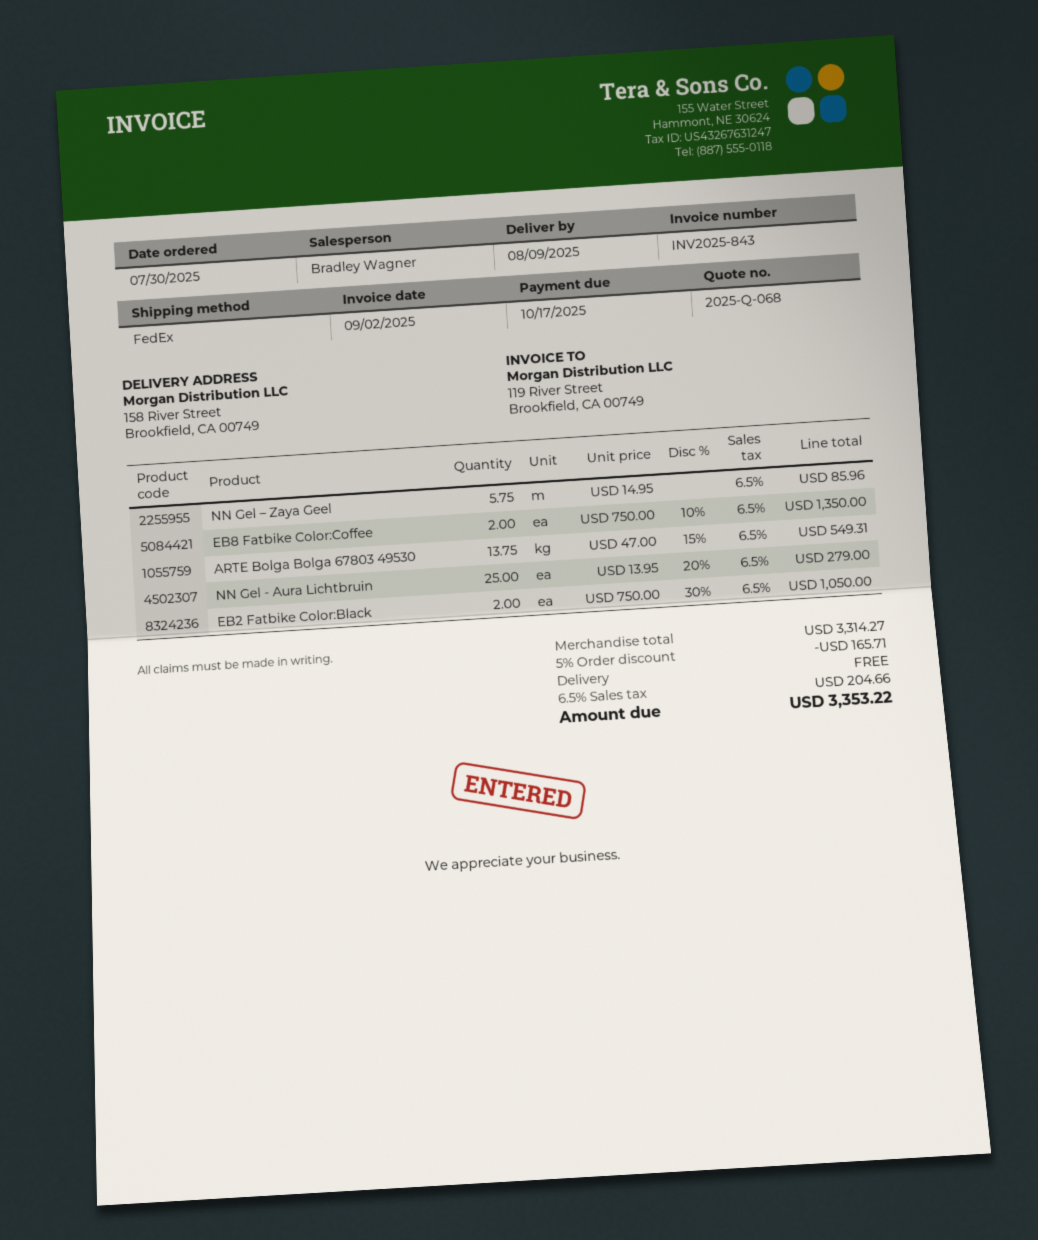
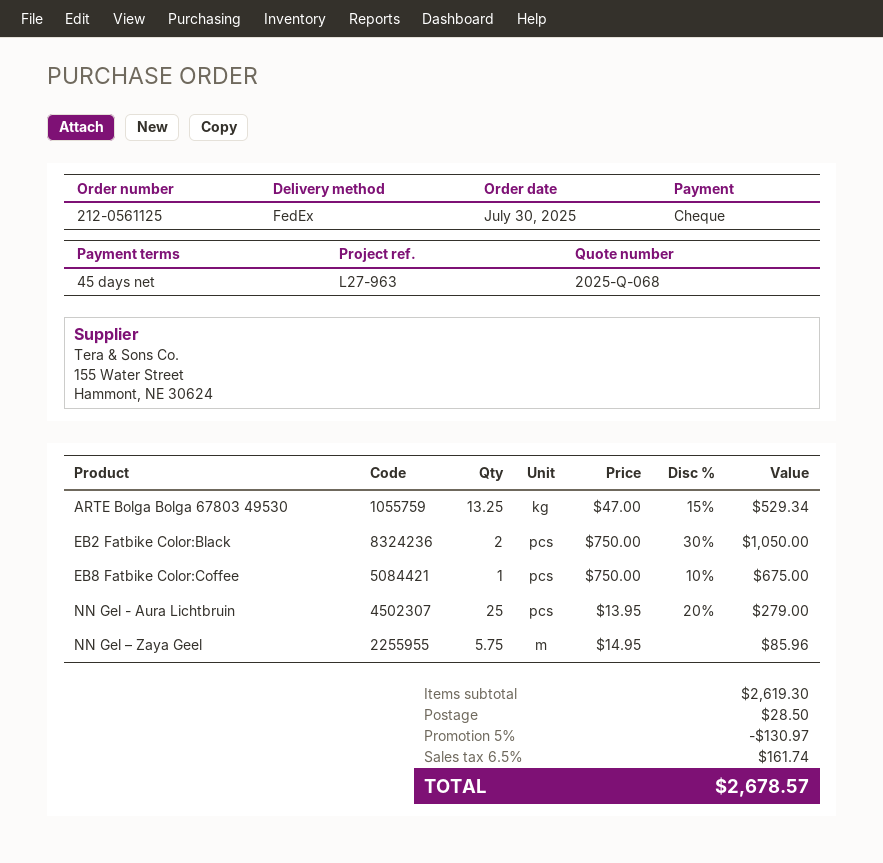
EB8 Fatbike Color:Coffee: 2 x 750.00 - 10% = 1350.00 -> 1 x 750.00 - 10% = 675.00
ARTE Bolga Bolga 67803 49530: 13.75 x 47.00 - 15% = 549.31 -> 13.25 x 47.00 - 15% = 529.34
subtotal: 3314.27 -> 2619.30
discount: 5% = 165.71 -> 5% = 130.97
shipping: 0.00 -> 28.50
tax: 6.5% = 204.66 -> 6.5% = 161.74
total: 3353.22 -> 2678.57

